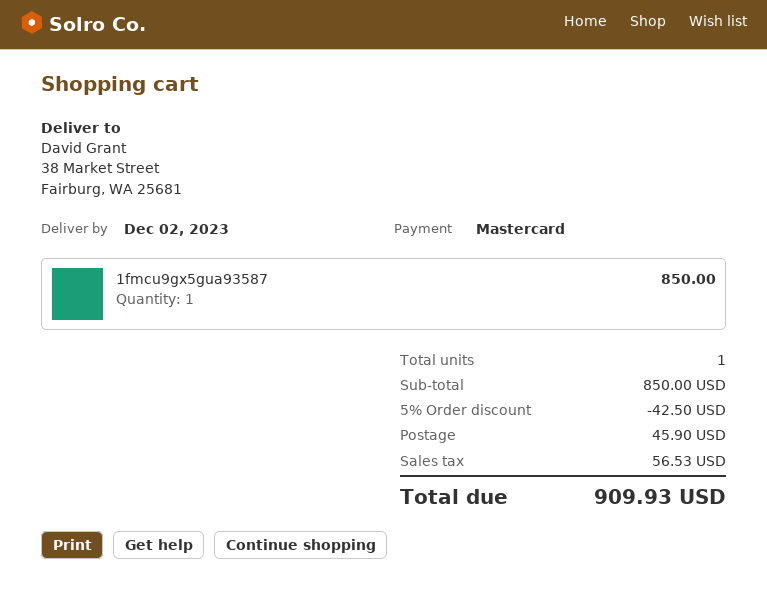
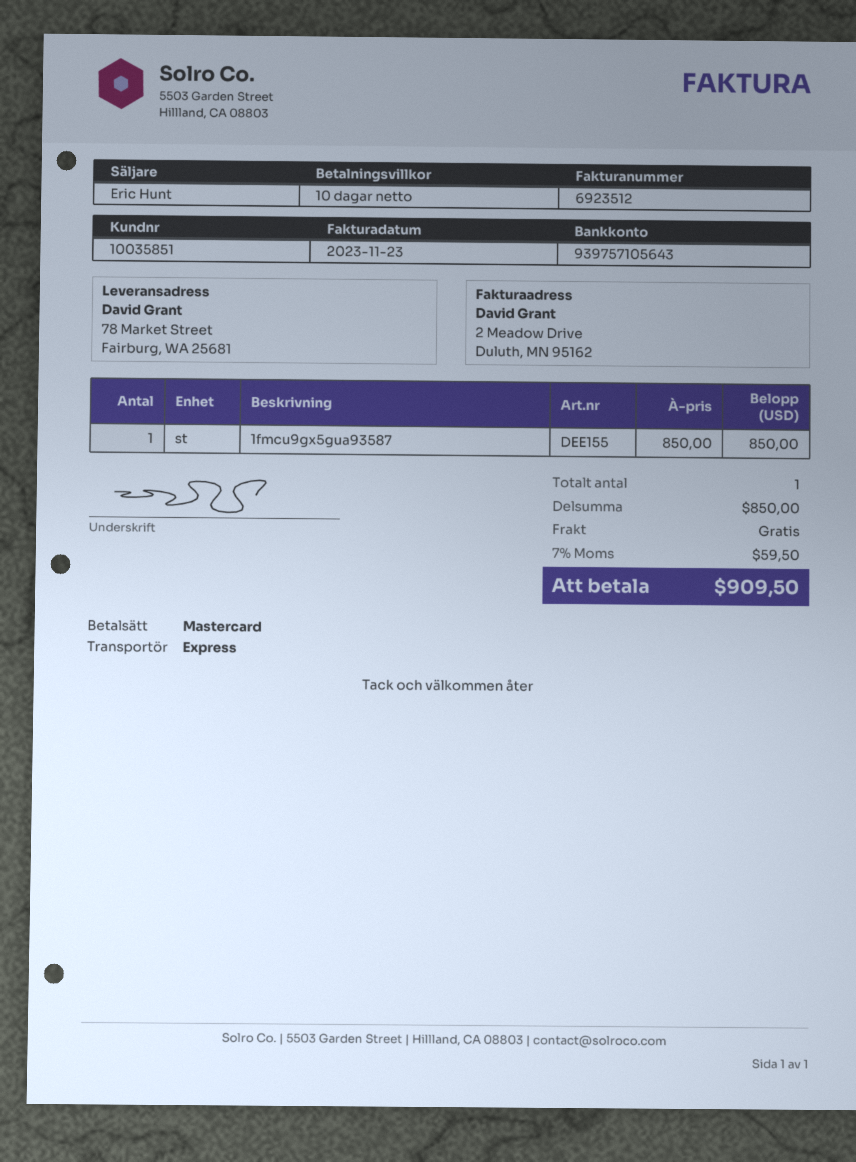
ship to: 38 Market Street, Fairburg, WA 25681 -> 78 Market Street, Fairburg, WA 25681
discount: 5% = 42.50 -> none
shipping: 45.90 -> 0.00
tax: 56.53 -> 59.50
total: 909.93 -> 909.50

